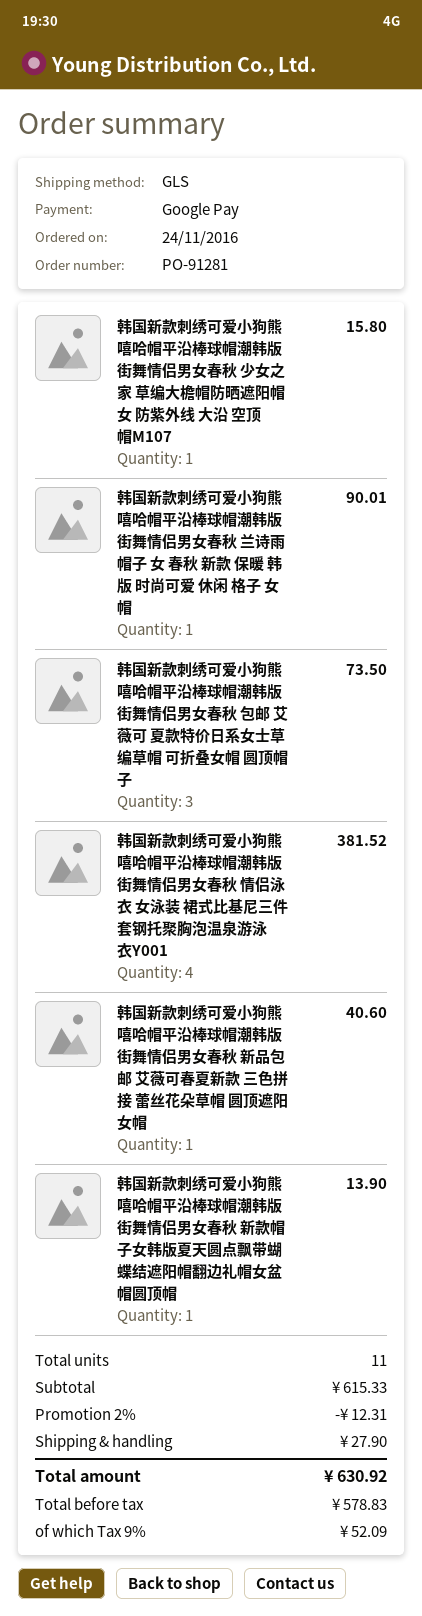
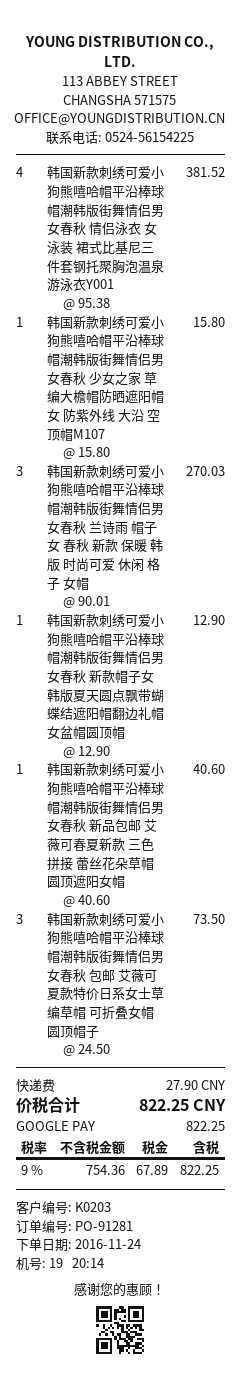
韩国新款刺绣可爱小狗熊嘻哈帽平沿棒球帽潮韩版街舞情侣男女春秋 兰诗雨 帽子 女 春秋 新款 保暖 韩版 时尚可爱 休闲 格子 女帽: 1 for 90.01 -> 3 for 270.03
韩国新款刺绣可爱小狗熊嘻哈帽平沿棒球帽潮韩版街舞情侣男女春秋 新款帽子女韩版夏天圆点飘带蝴蝶结遮阳帽翻边礼帽女盆帽圆顶帽: 1 for 13.90 -> 1 for 12.90
discount: 2% = 12.31 -> none
net: 578.83 -> 754.36
tax: 9% = 52.09 -> 9% = 67.89
total: 630.92 -> 822.25

